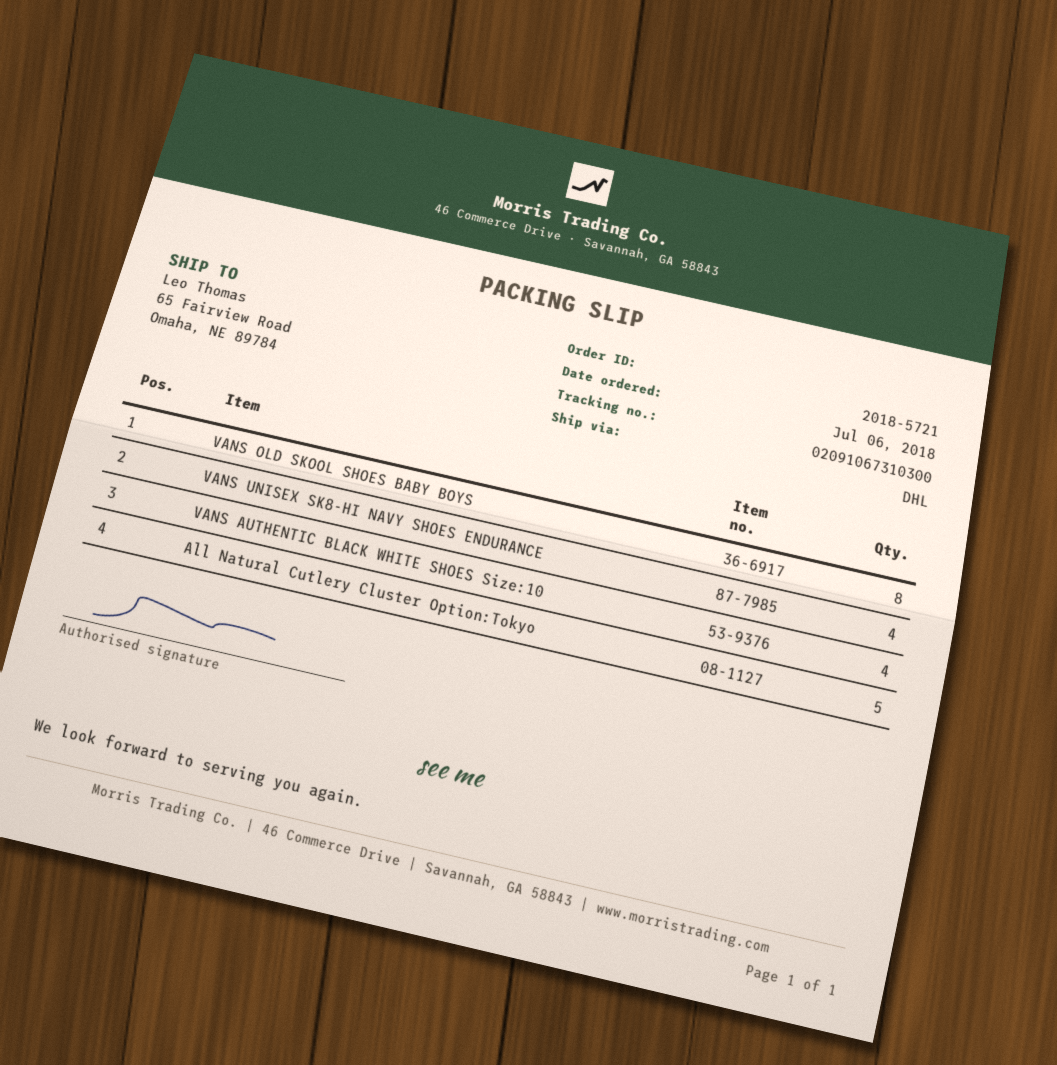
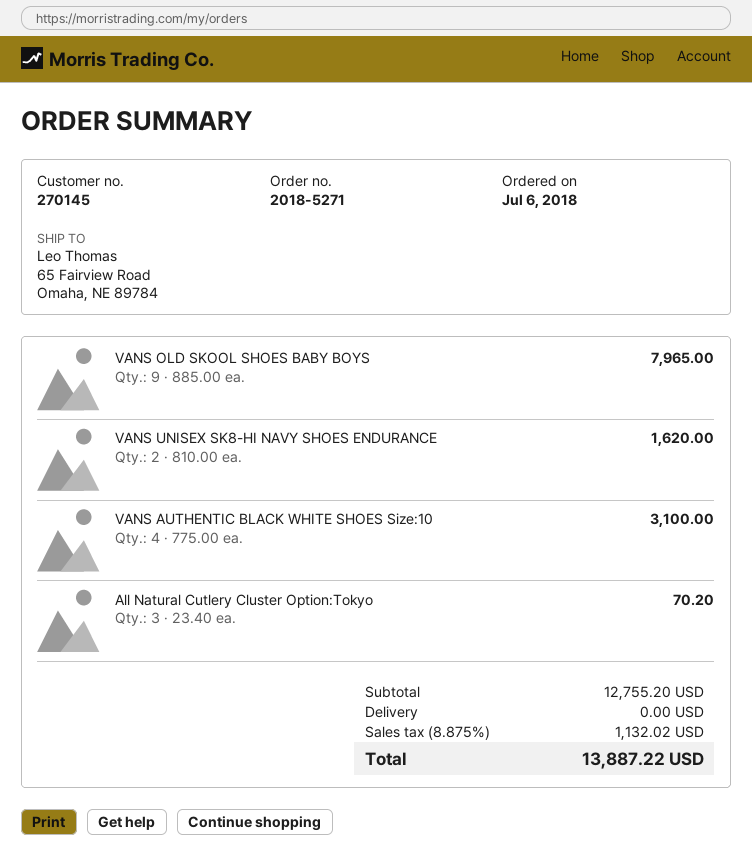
order number: 2018-5721 -> 2018-5271
VANS OLD SKOOL SHOES BABY BOYS: 8 -> 9
VANS UNISEX SK8-HI NAVY SHOES ENDURANCE: 4 -> 2
All Natural Cutlery Cluster Option:Tokyo: 5 -> 3

